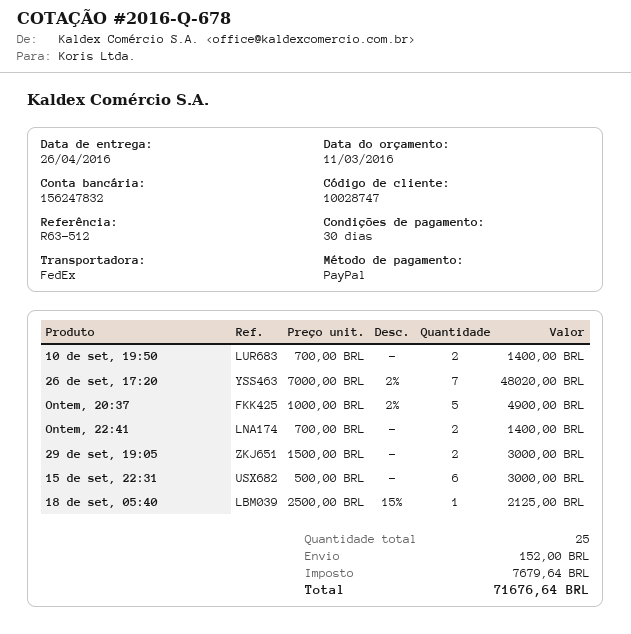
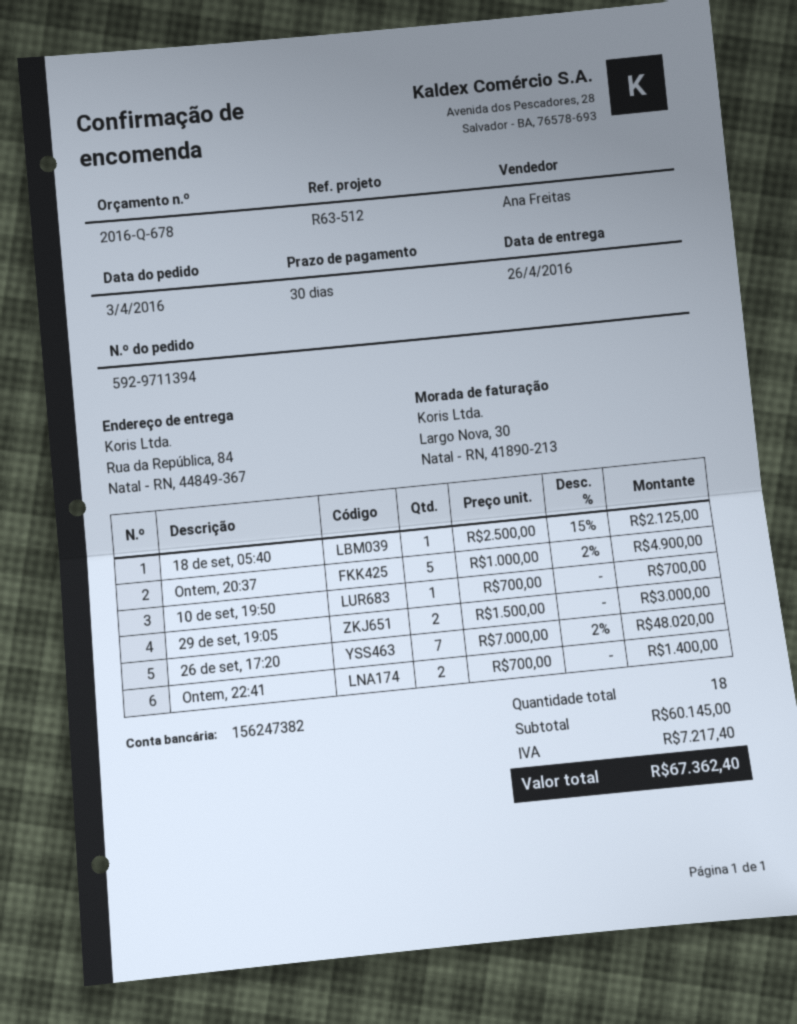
bank account: 156247832 -> 156247382
10 de set, 19:50: 2 x 700.00 = 1400.00 -> 1 x 700.00 = 700.00
15 de set, 22:31: 6 x 500.00 = 3000.00 -> none
total quantity: 25 -> 18
shipping: 152.00 -> none
tax: 7679.64 -> 7217.40
total: 71676.64 -> 67362.40

